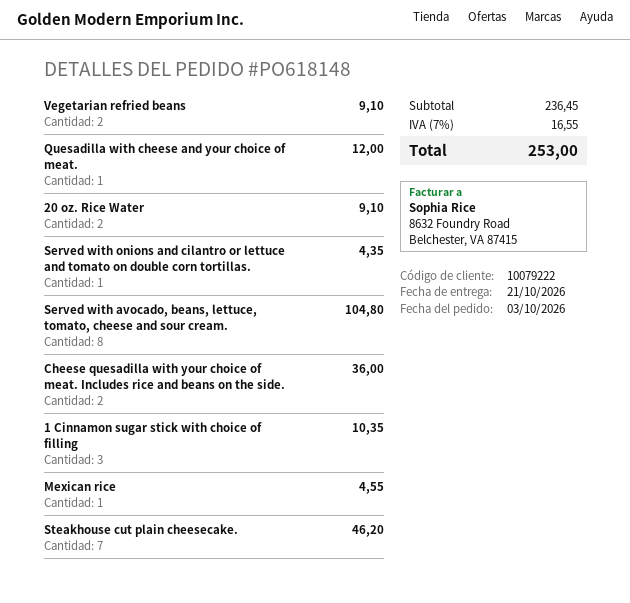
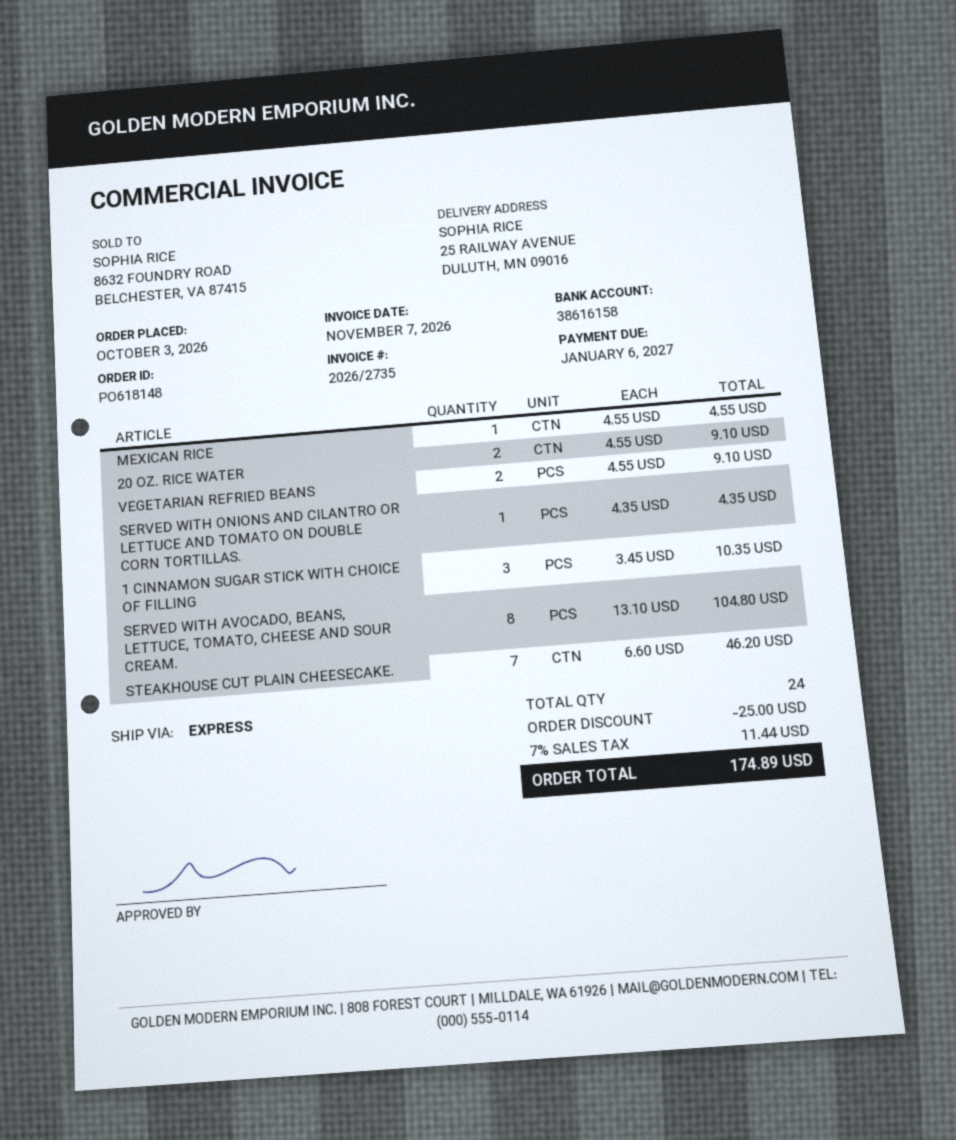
Quesadilla with cheese and your choice of meat.: 1 for 12.00 -> none
Cheese quesadilla with your choice of meat. Includes rice and beans on the side.: 2 for 36.00 -> none
discount: none -> 25.00
tax: 7% = 16.55 -> 7% = 11.44
total: 253.00 -> 174.89

